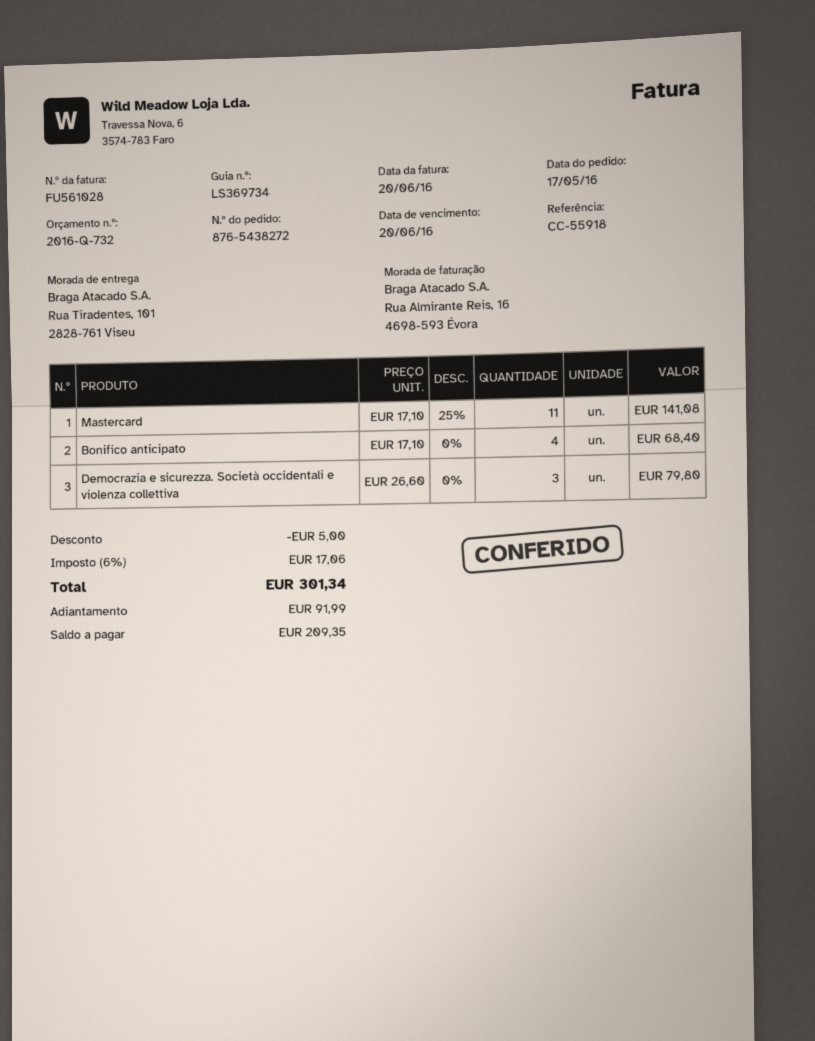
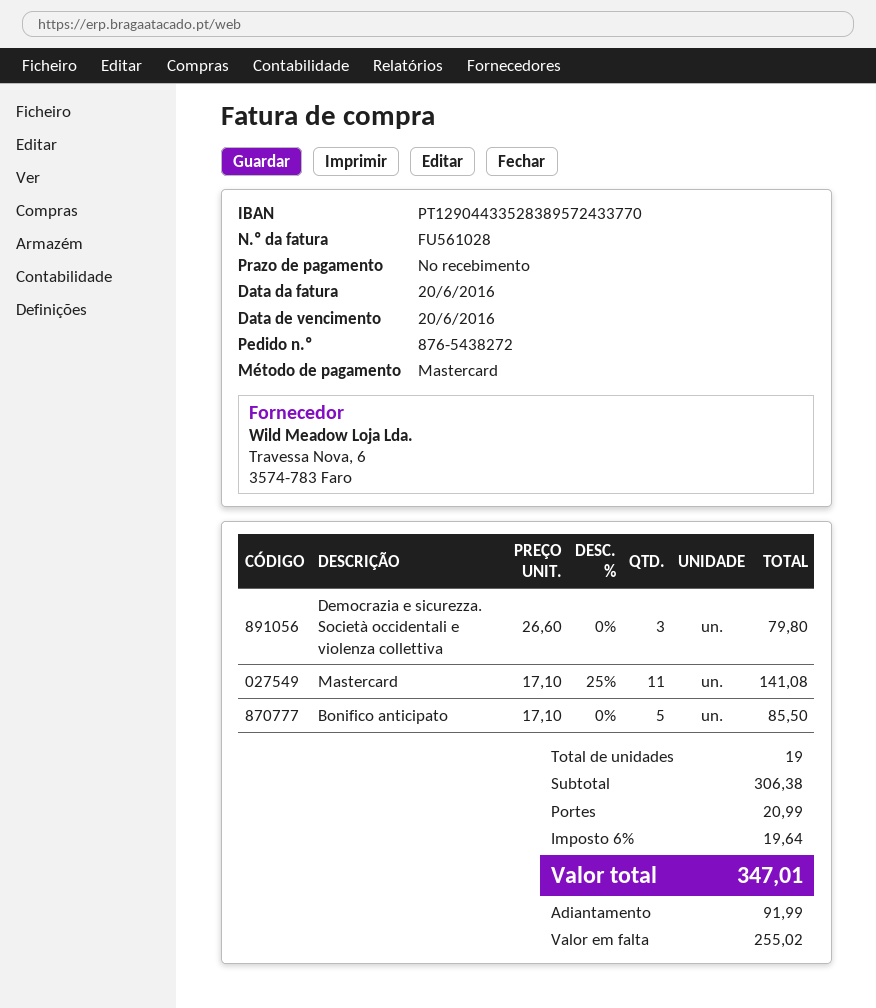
Bonifico anticipato: 4 x 17.10 = 68.40 -> 5 x 17.10 = 85.50
discount: 5.00 -> none
shipping: none -> 20.99
tax: 6% = 17.06 -> 6% = 19.64
total: 301.34 -> 347.01
balance: 209.35 -> 255.02

